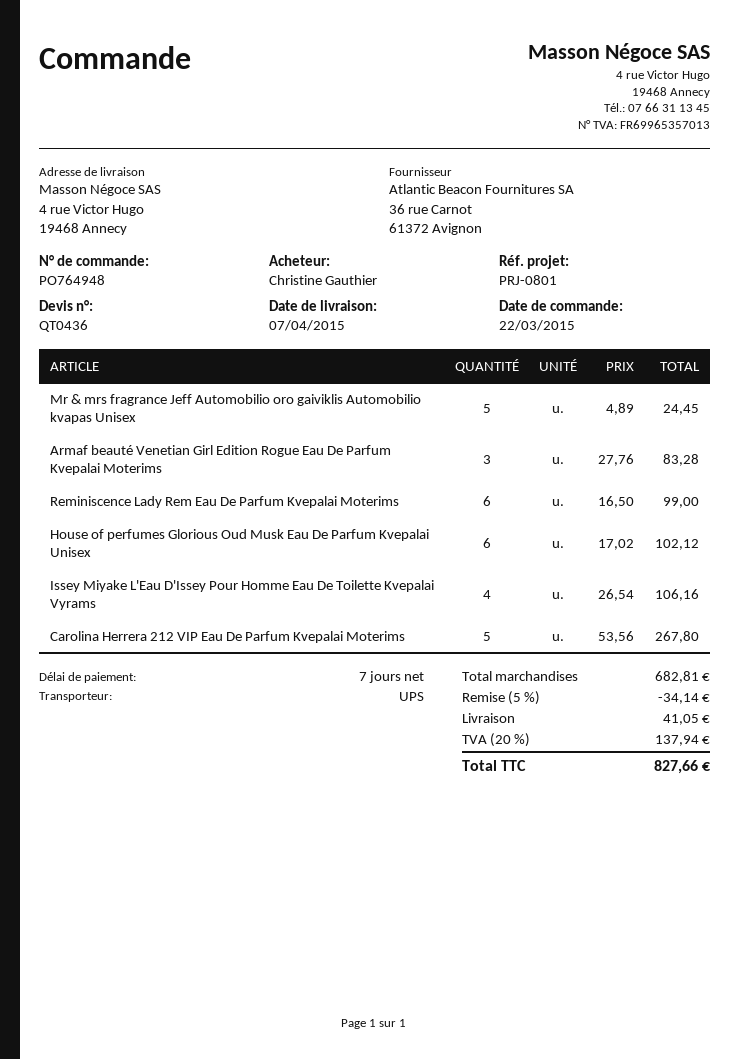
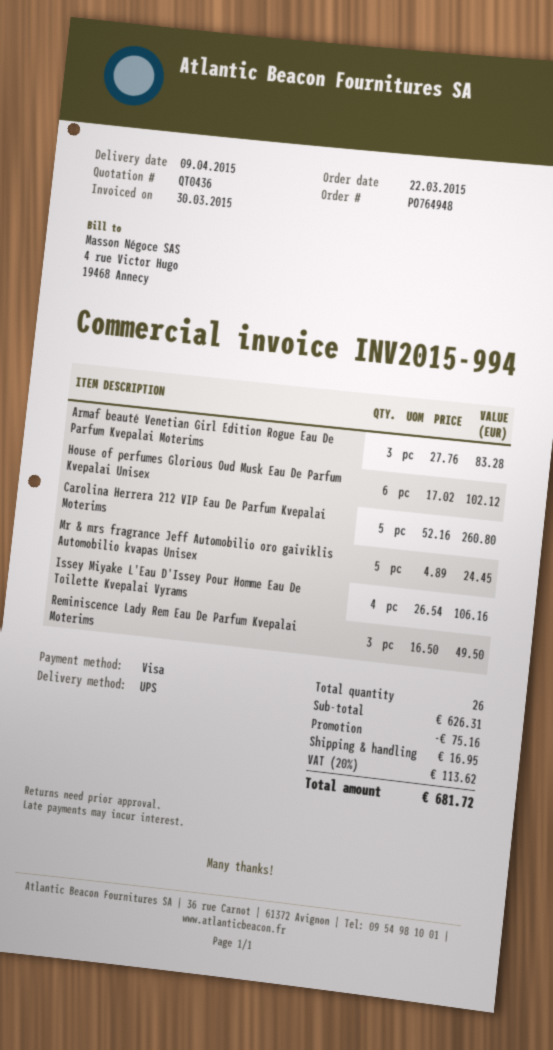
delivery date: 2015-04-07 -> 2015-04-09
Reminiscence Lady Rem Eau De Parfum Kvepalai Moterims: 6 x 16.50 = 99.00 -> 3 x 16.50 = 49.50
Carolina Herrera 212 VIP Eau De Parfum Kvepalai Moterims: 5 x 53.56 = 267.80 -> 5 x 52.16 = 260.80
subtotal: 682.81 -> 626.31
discount: 34.14 -> 75.16
shipping: 41.05 -> 16.95
tax: 20% = 137.94 -> 20% = 113.62
total: 827.66 -> 681.72

